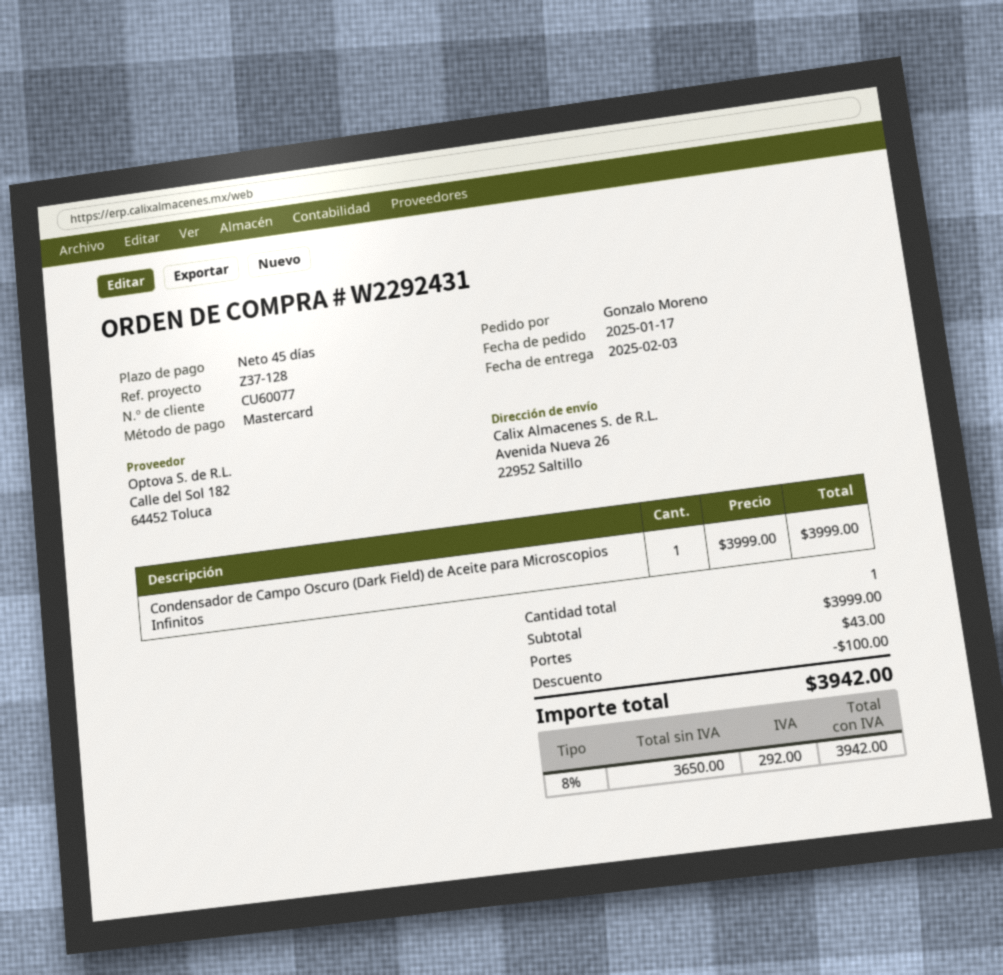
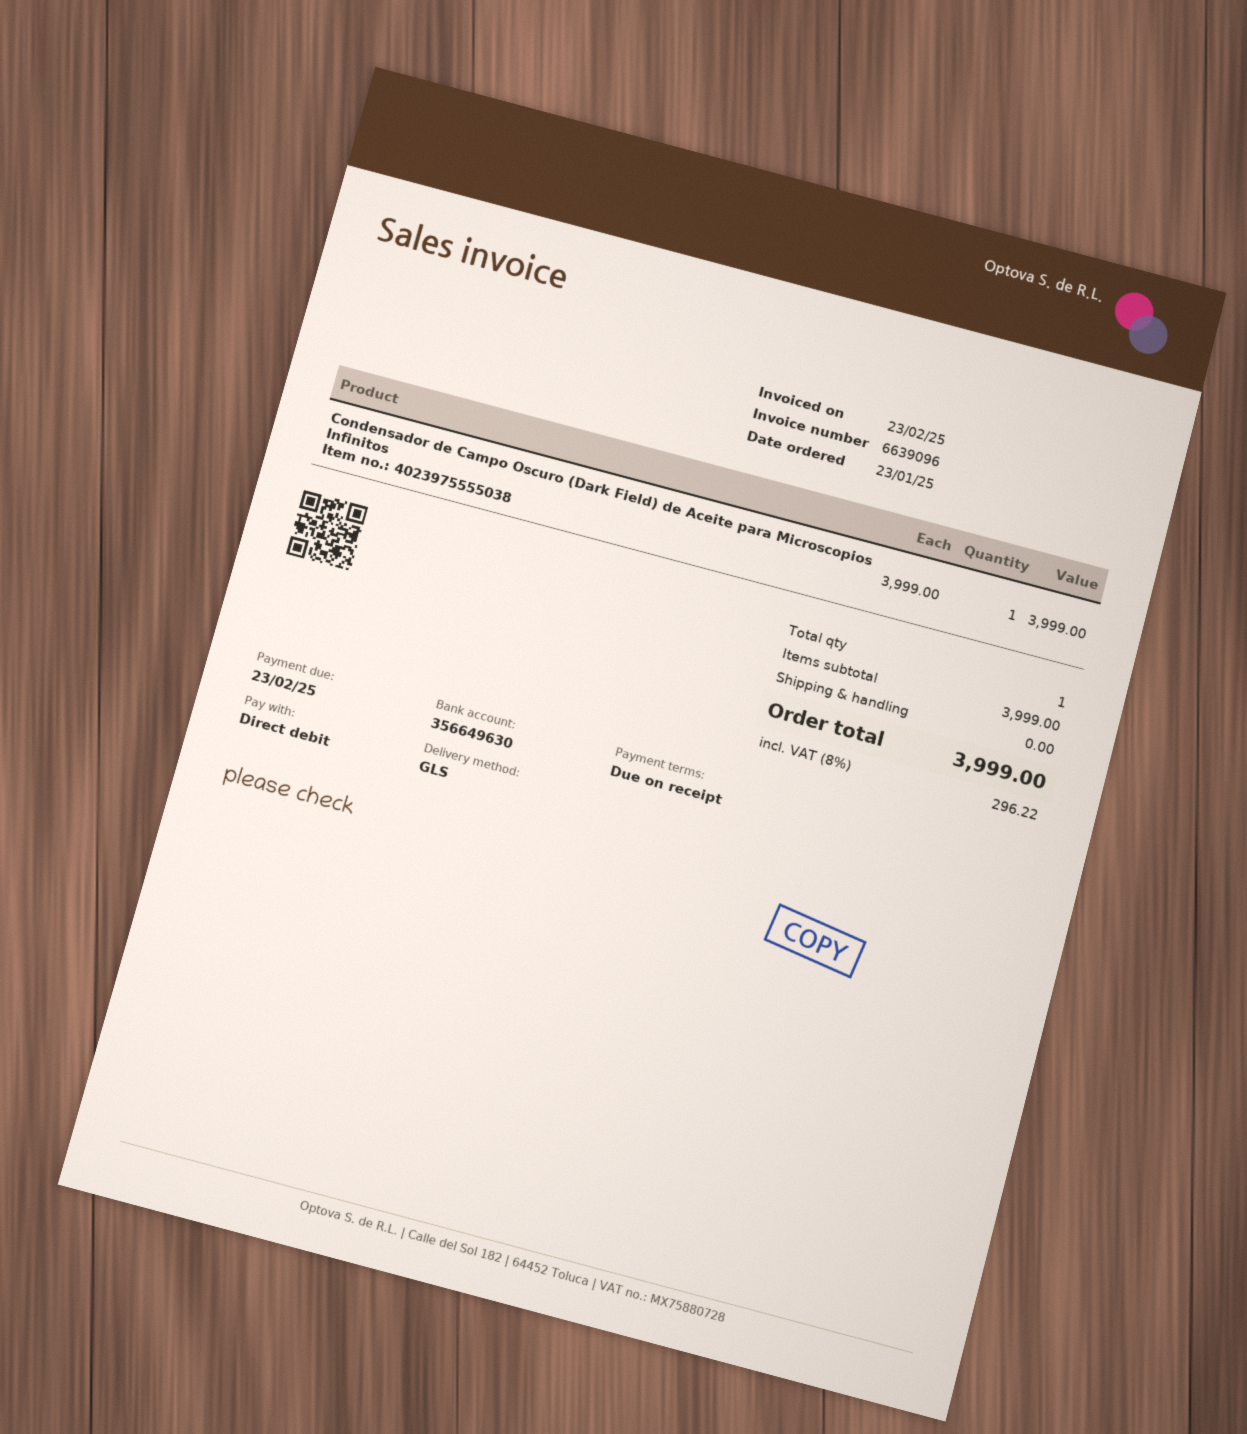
order date: 2025-01-17 -> 2025-01-23
payment terms: 45 days -> on receipt
payment method: Mastercard -> direct debit
discount: 100.00 -> none
shipping: 43.00 -> 0.00
tax: 8% = 292.00 -> 8% = 296.22
total: 3942.00 -> 3999.00

